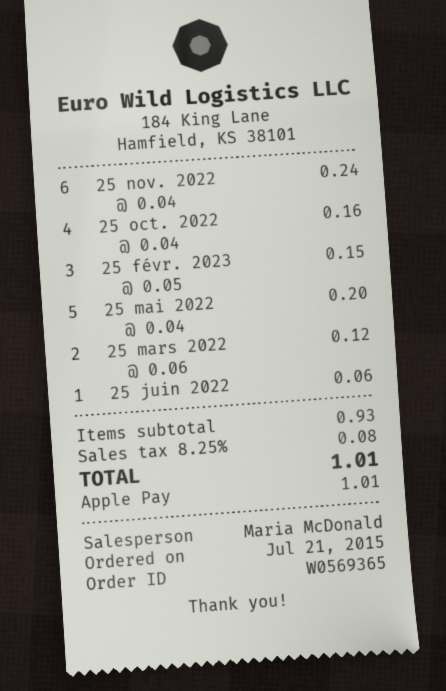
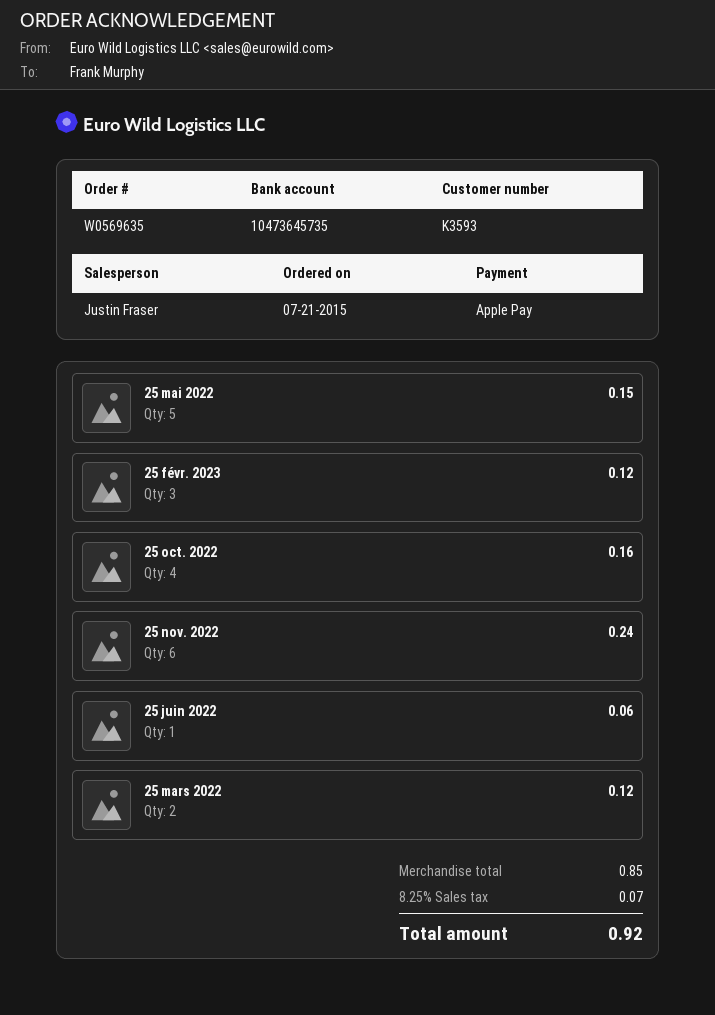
order number: W0569365 -> W0569635
sales rep: Maria McDonald -> Justin Fraser
25 févr. 2023: 3 for 0.15 -> 3 for 0.12
25 mai 2022: 5 for 0.20 -> 5 for 0.15
subtotal: 0.93 -> 0.85
tax: 8.25% = 0.08 -> 8.25% = 0.07
total: 1.01 -> 0.92

